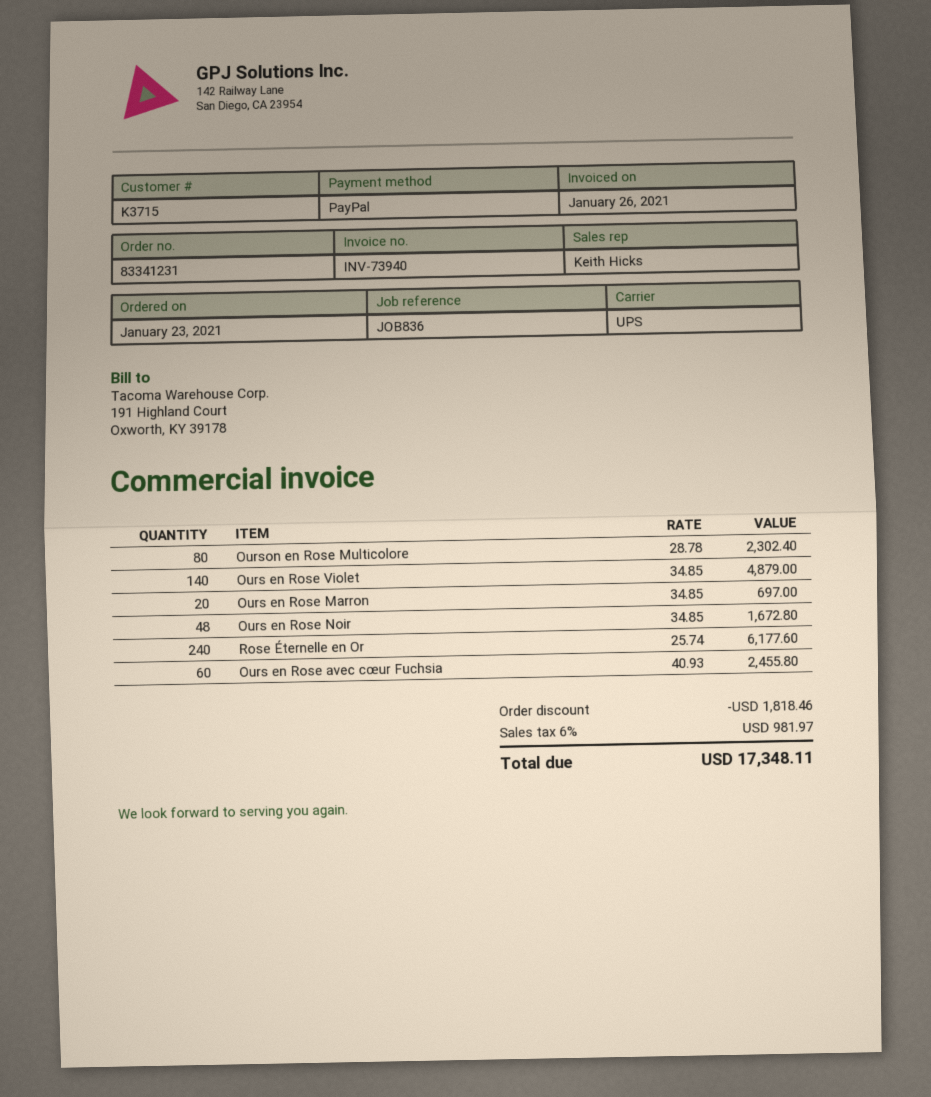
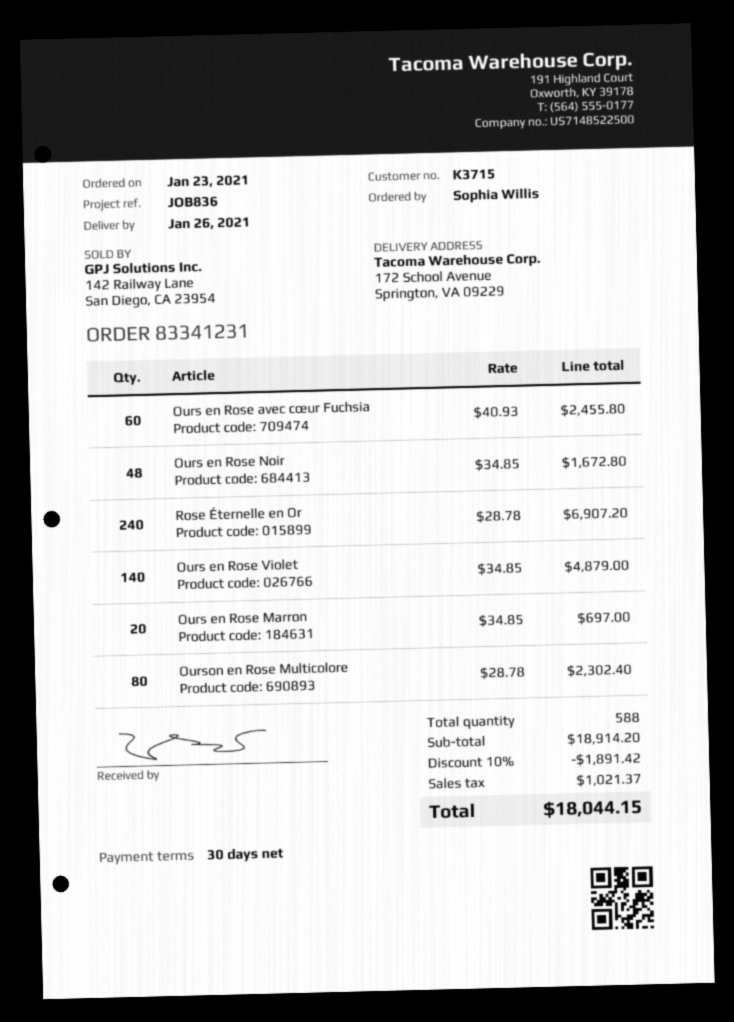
Rose Éternelle en Or: 240 x 25.74 = 6177.60 -> 240 x 28.78 = 6907.20
discount: 1818.46 -> 1891.42
tax: 981.97 -> 1021.37
total: 17348.11 -> 18044.15

